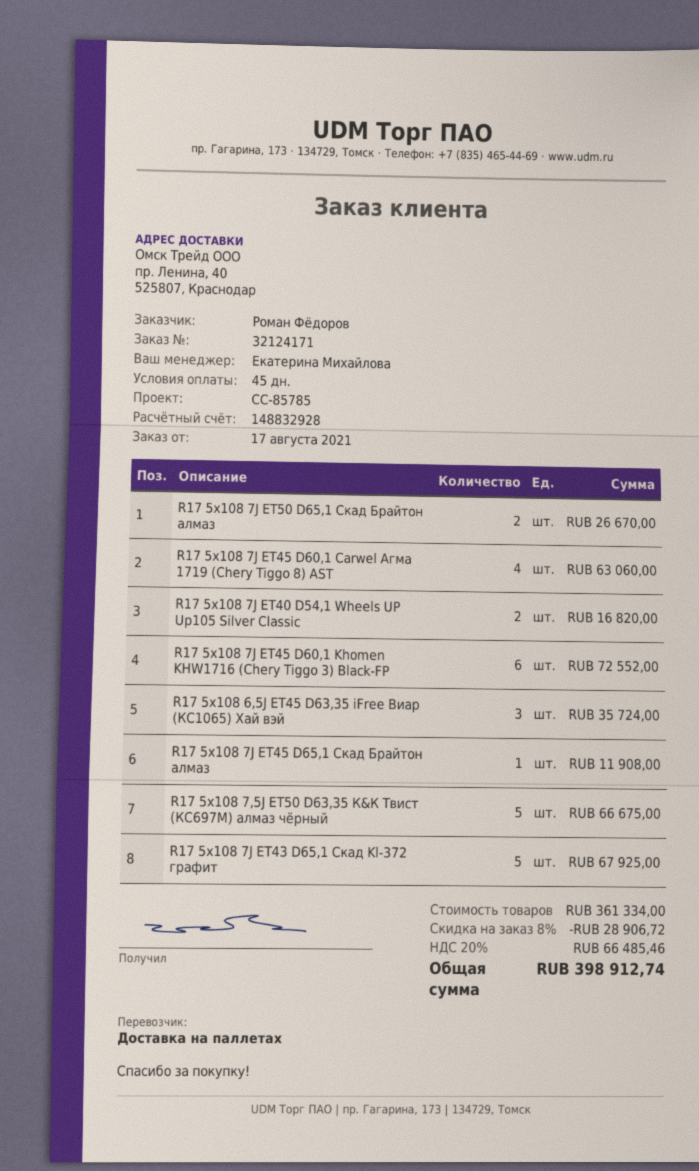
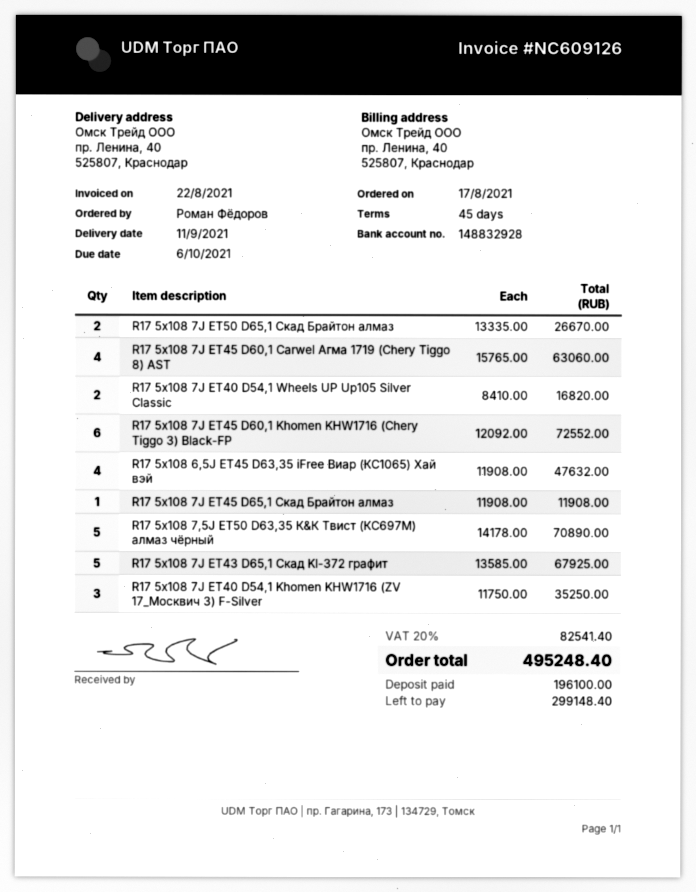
R17 5x108 6,5J ET45 D63,35 iFree Виар (КС1065) Хай вэй: 3 for 35724.00 -> 4 for 47632.00
R17 5x108 7,5J ET50 D63,35 К&К Твист (КС697M) алмаз чёрный: 5 for 66675.00 -> 5 for 70890.00
R17 5x108 7J ET40 D54,1 Khomen KHW1716 (ZV 17_Москвич 3) F-Silver: none -> 3 for 35250.00
discount: 8% = 28906.72 -> none
tax: 20% = 66485.46 -> 20% = 82541.40
total: 398912.74 -> 495248.40

